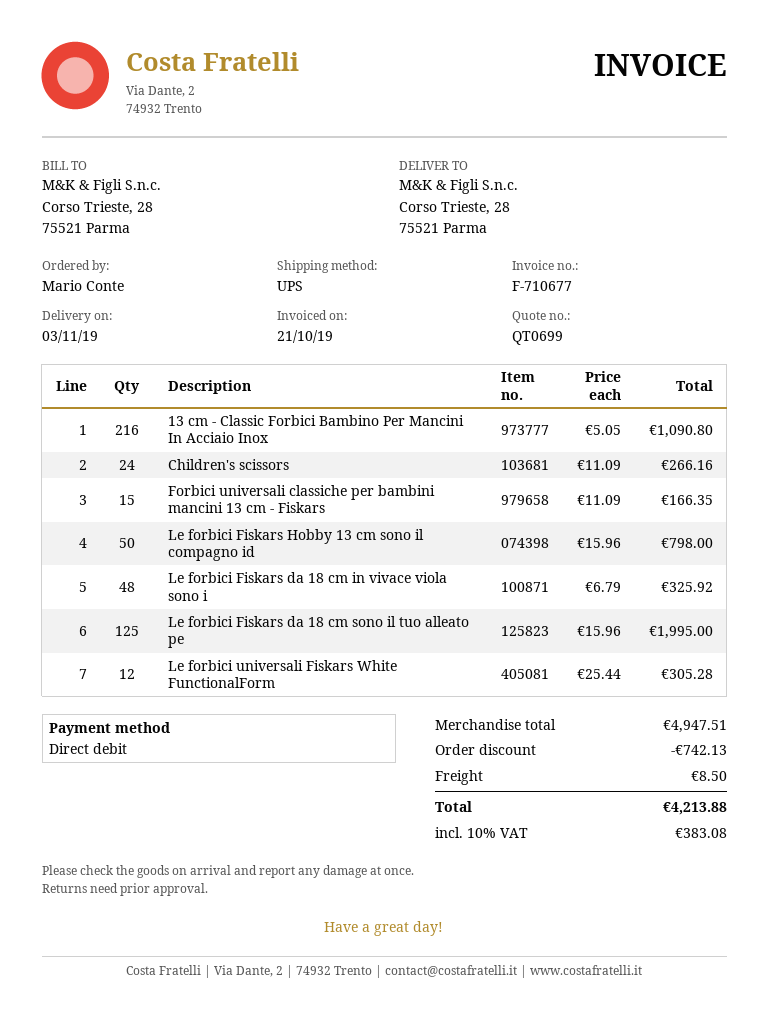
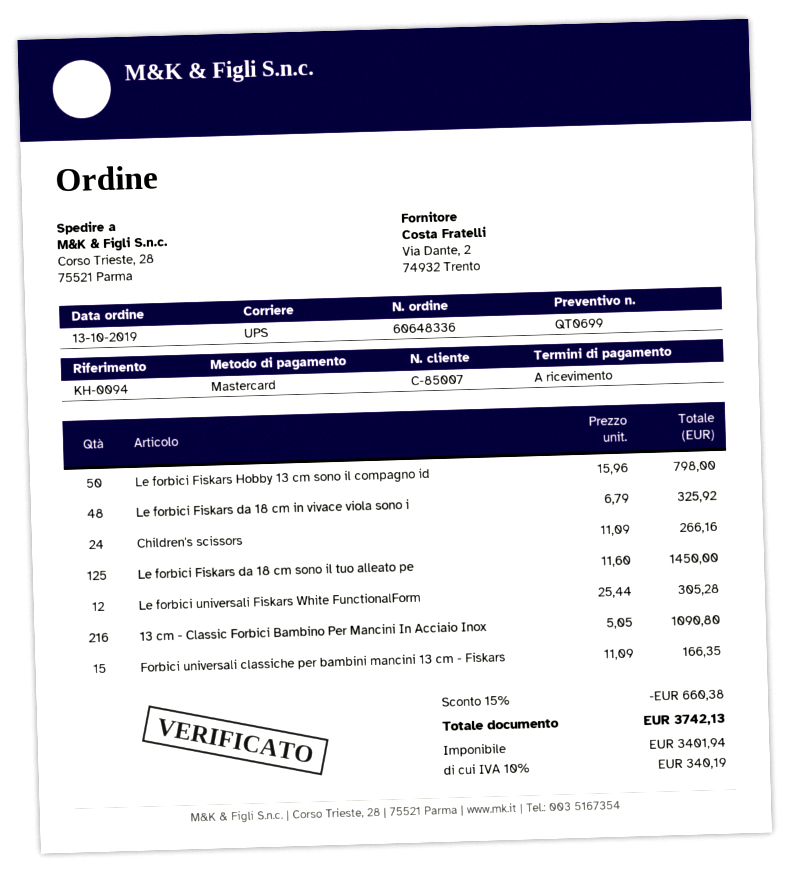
payment method: direct debit -> Mastercard
Le forbici Fiskars da 18 cm sono il tuo alleato pe: 125 x 15.96 = 1995.00 -> 125 x 11.60 = 1450.00
discount: 742.13 -> 660.38
shipping: 8.50 -> none
tax: 10% = 383.08 -> 10% = 340.19
total: 4213.88 -> 3742.13

